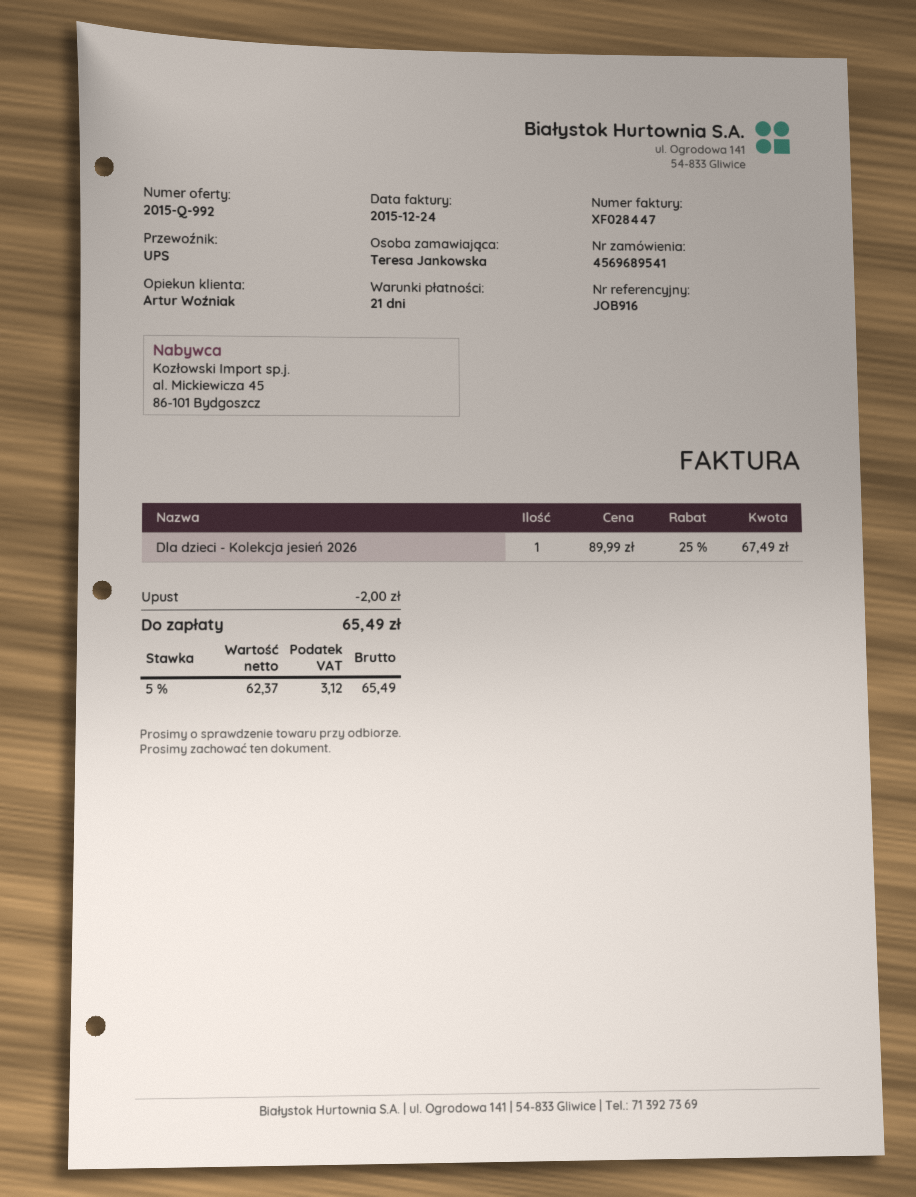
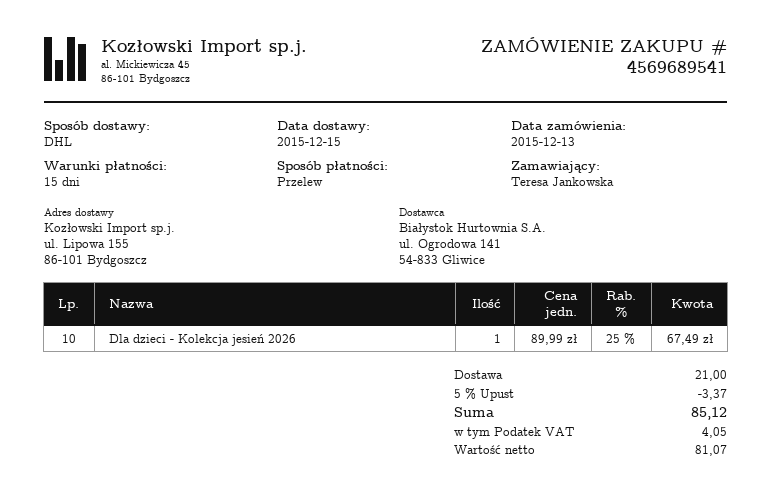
payment terms: 21 days -> 15 days
shipping method: UPS -> DHL
discount: 2.00 -> 3.37
shipping: none -> 21.00
net: 62.37 -> 81.07
tax: 3.12 -> 4.05
total: 65.49 -> 85.12

